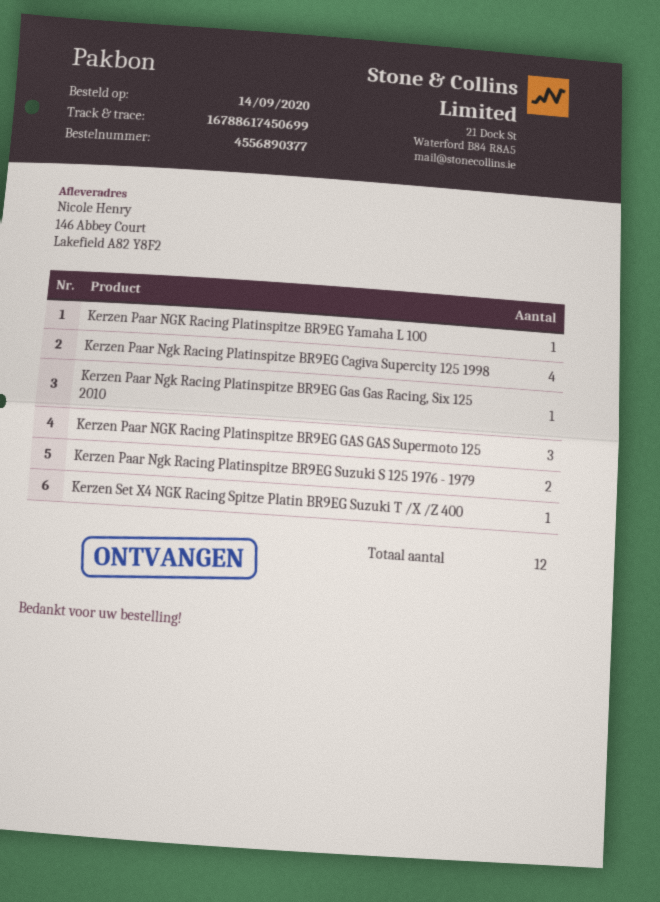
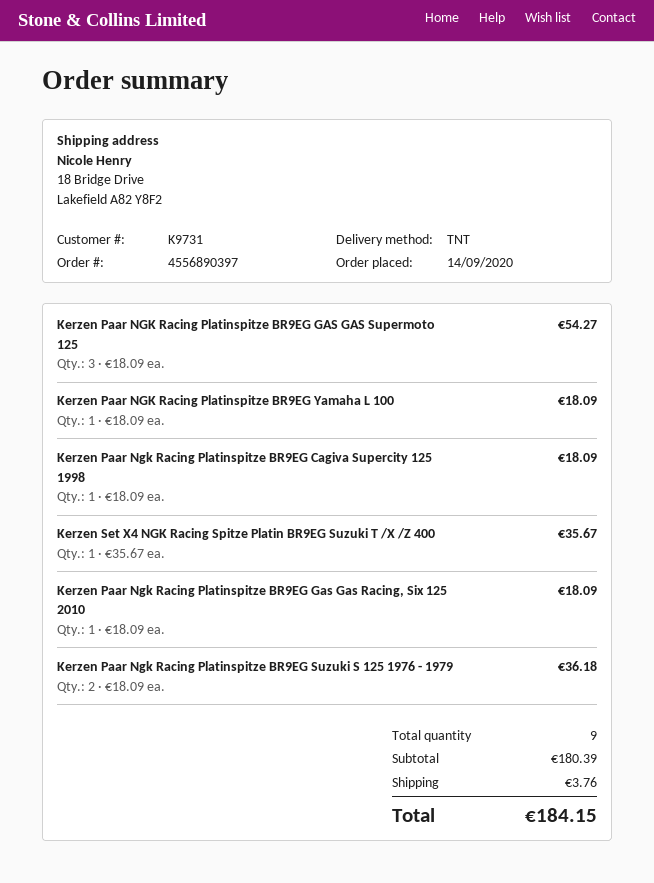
order number: 4556890377 -> 4556890397
ship to: 146 Abbey Court, Lakefield A82 Y8F2 -> 18 Bridge Drive, Lakefield A82 Y8F2
Kerzen Paar Ngk Racing Platinspitze BR9EG Cagiva Supercity 125 1998: 4 -> 1
total quantity: 12 -> 9

